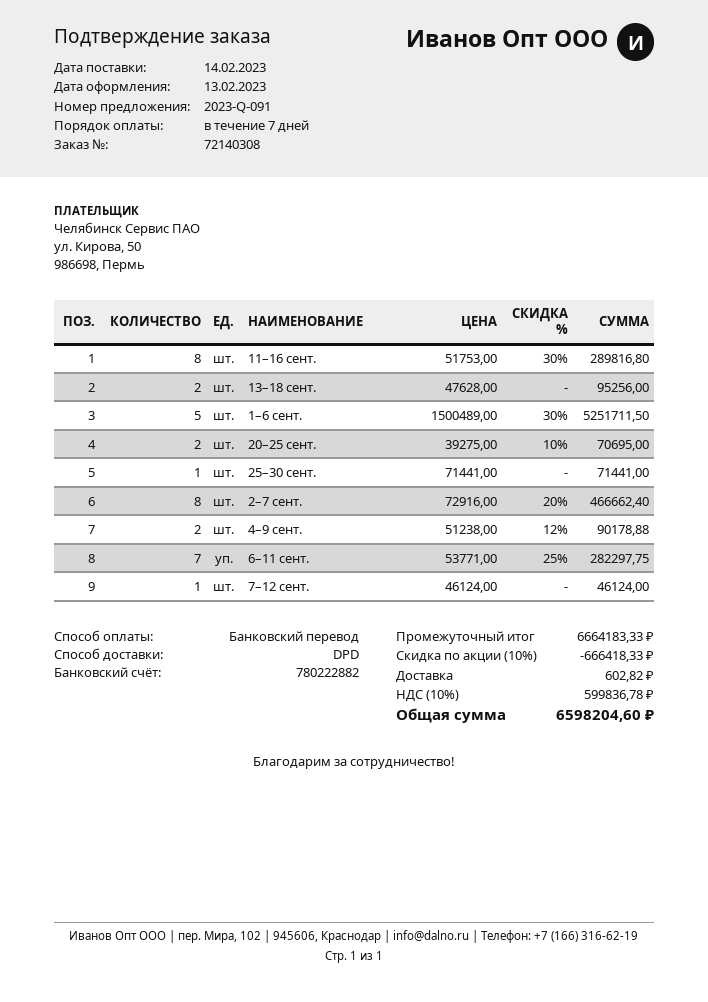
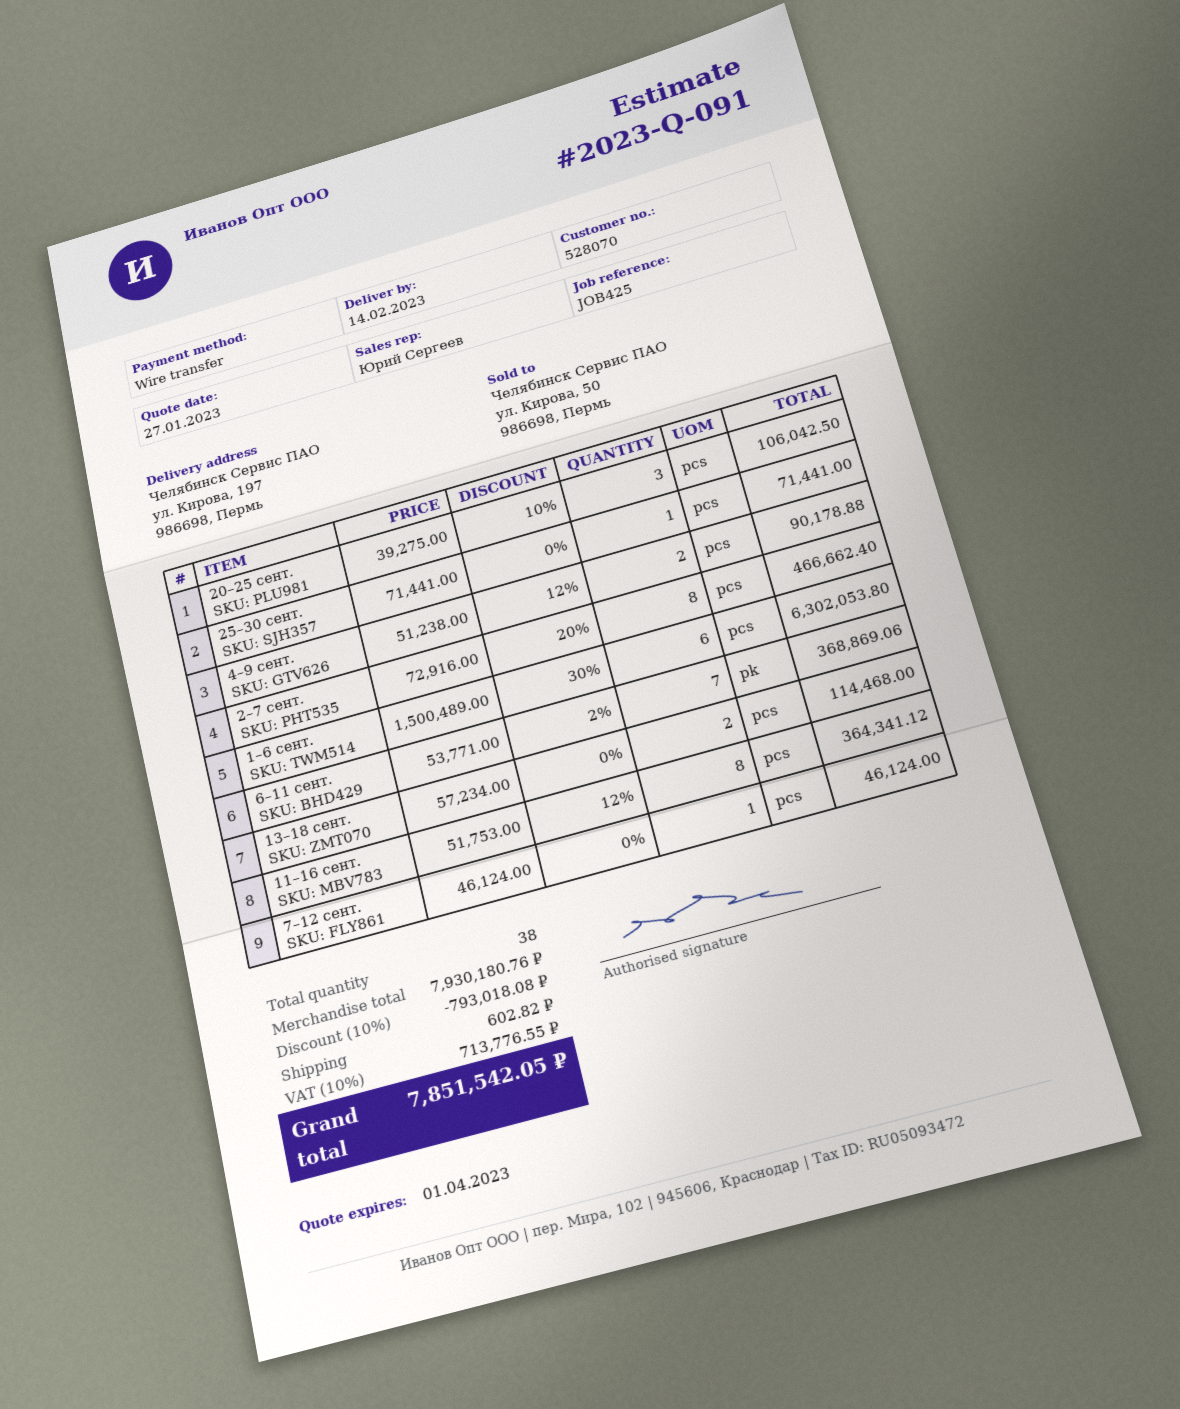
11–16 сент.: 8 x 51753.00 - 30% = 289816.80 -> 8 x 51753.00 - 12% = 364341.12
13–18 сент.: 2 x 47628.00 = 95256.00 -> 2 x 57234.00 = 114468.00
1–6 сент.: 5 x 1500489.00 - 30% = 5251711.50 -> 6 x 1500489.00 - 30% = 6302053.80
20–25 сент.: 2 x 39275.00 - 10% = 70695.00 -> 3 x 39275.00 - 10% = 106042.50
6–11 сент.: 7 x 53771.00 - 25% = 282297.75 -> 7 x 53771.00 - 2% = 368869.06
subtotal: 6664183.33 -> 7930180.76
discount: 10% = 666418.33 -> 10% = 793018.08
tax: 10% = 599836.78 -> 10% = 713776.55
total: 6598204.60 -> 7851542.05

